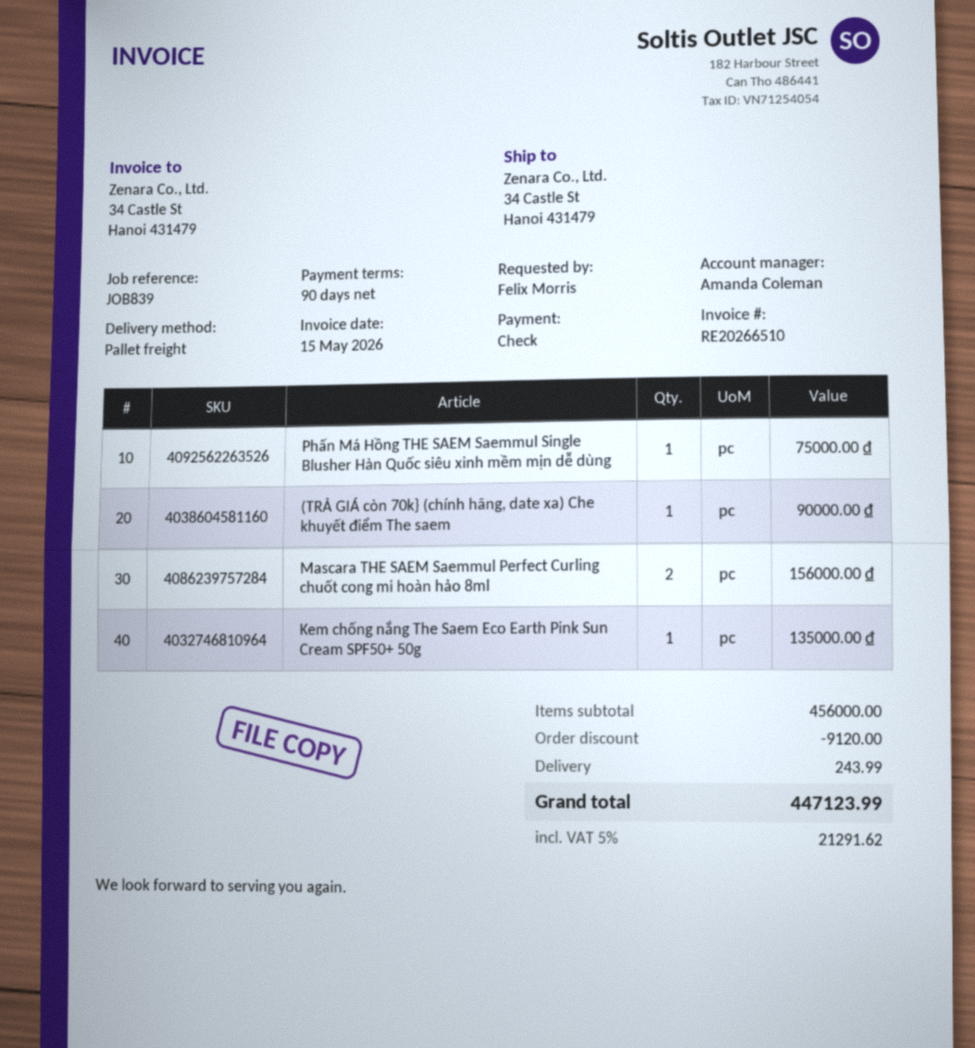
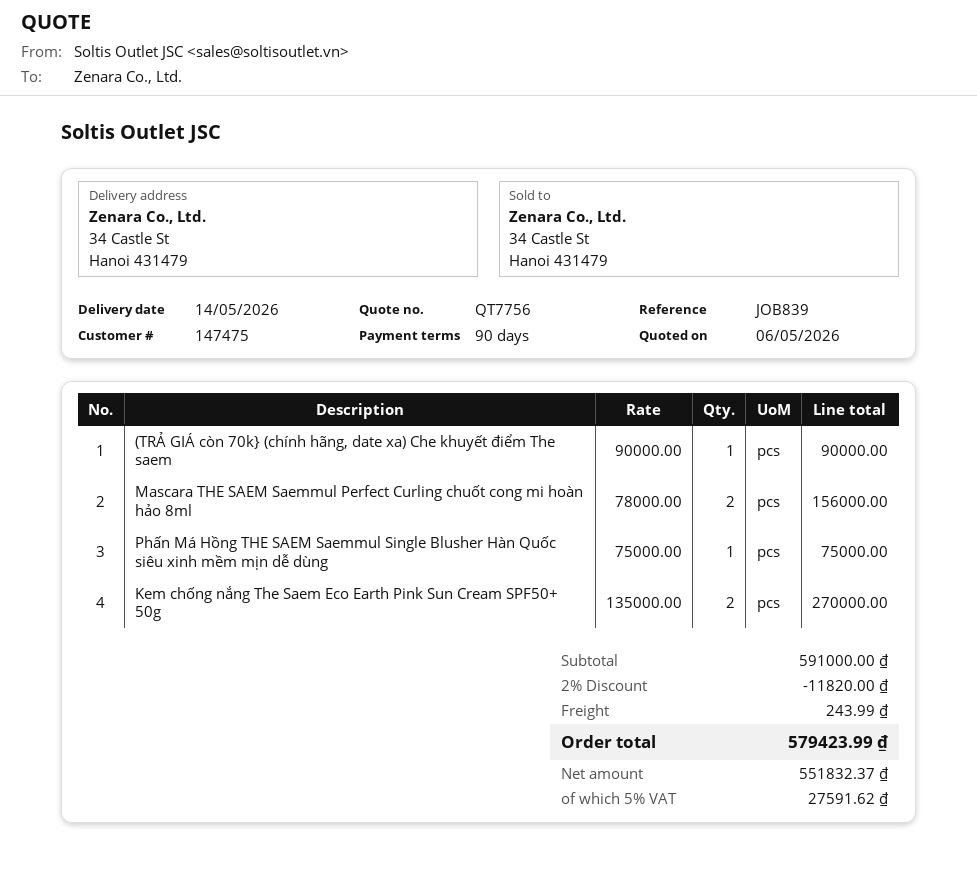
Kem chống nắng The Saem Eco Earth Pink Sun Cream SPF50+ 50g: 1 for 135000.00 -> 2 for 270000.00
subtotal: 456000.00 -> 591000.00
discount: 9120.00 -> 11820.00
tax: 5% = 21291.62 -> 5% = 27591.62
total: 447123.99 -> 579423.99

